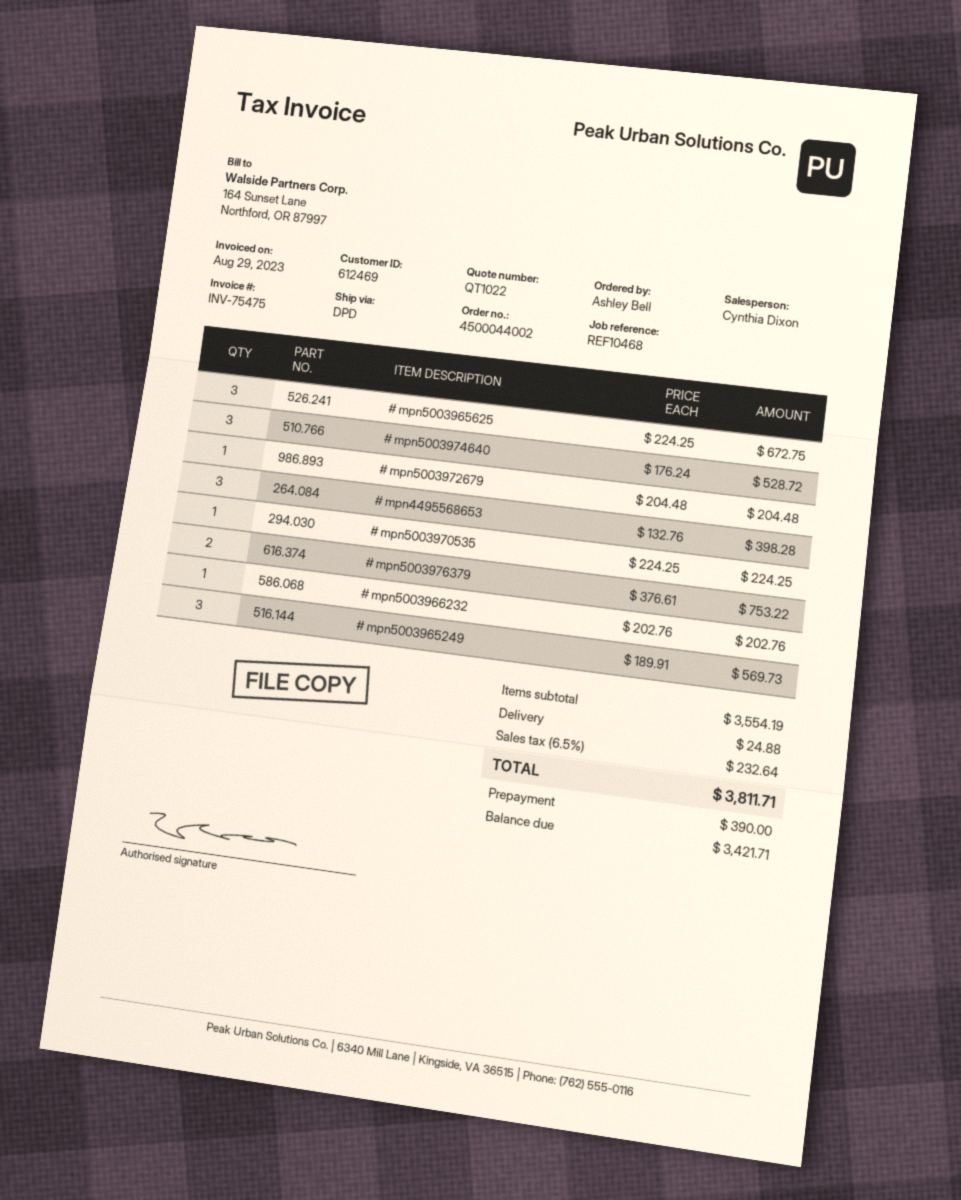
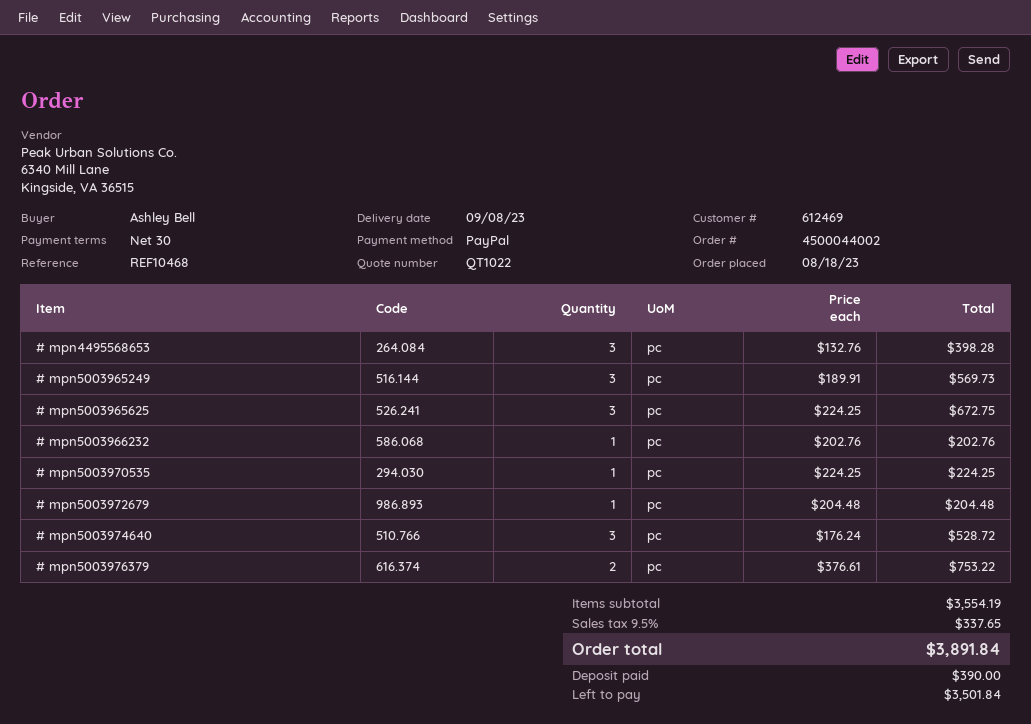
shipping: 24.88 -> none
tax: 6.5% = 232.64 -> 9.5% = 337.65
total: 3811.71 -> 3891.84
balance: 3421.71 -> 3501.84

